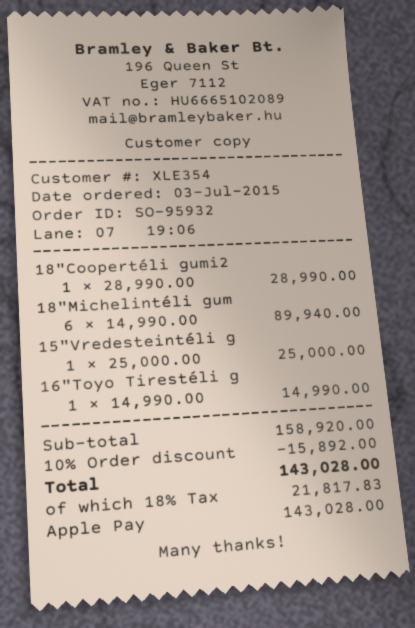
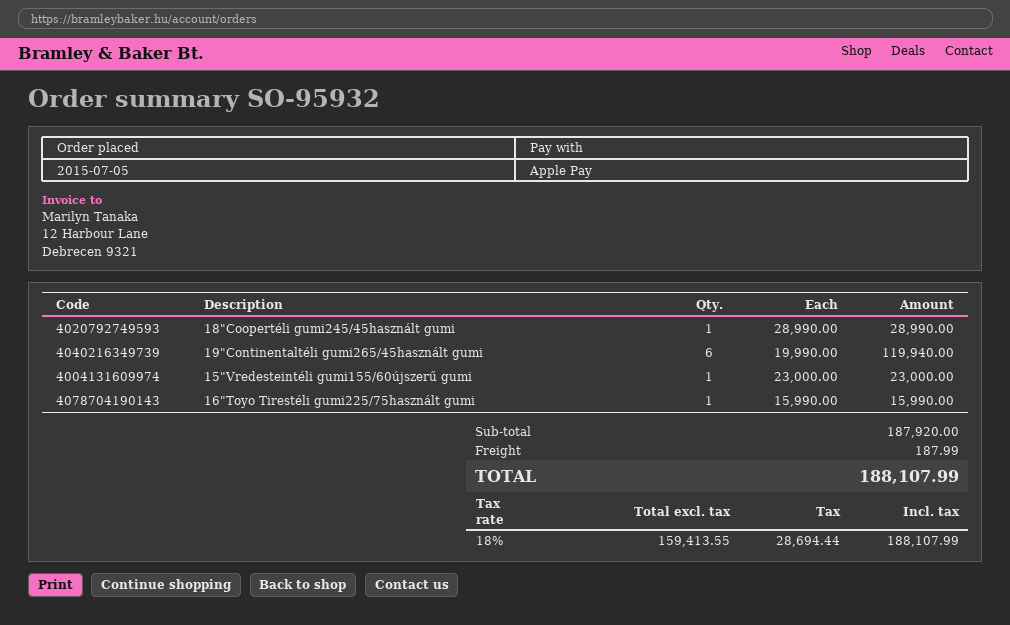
order date: 2015-07-03 -> 2015-07-05
18"Michelintéli gum: 6 x 14990.00 = 89940.00 -> none
15"Vredesteintéli g: 1 x 25000.00 = 25000.00 -> 1 x 23000.00 = 23000.00
16"Toyo Tirestéli g: 1 x 14990.00 = 14990.00 -> 1 x 15990.00 = 15990.00
19"Continentaltéli gumi265/45használt gumi: none -> 6 x 19990.00 = 119940.00
subtotal: 158920.00 -> 187920.00
discount: 10% = 15892.00 -> none
shipping: none -> 187.99
tax: 18% = 21817.83 -> 18% = 28694.44
total: 143028.00 -> 188107.99

